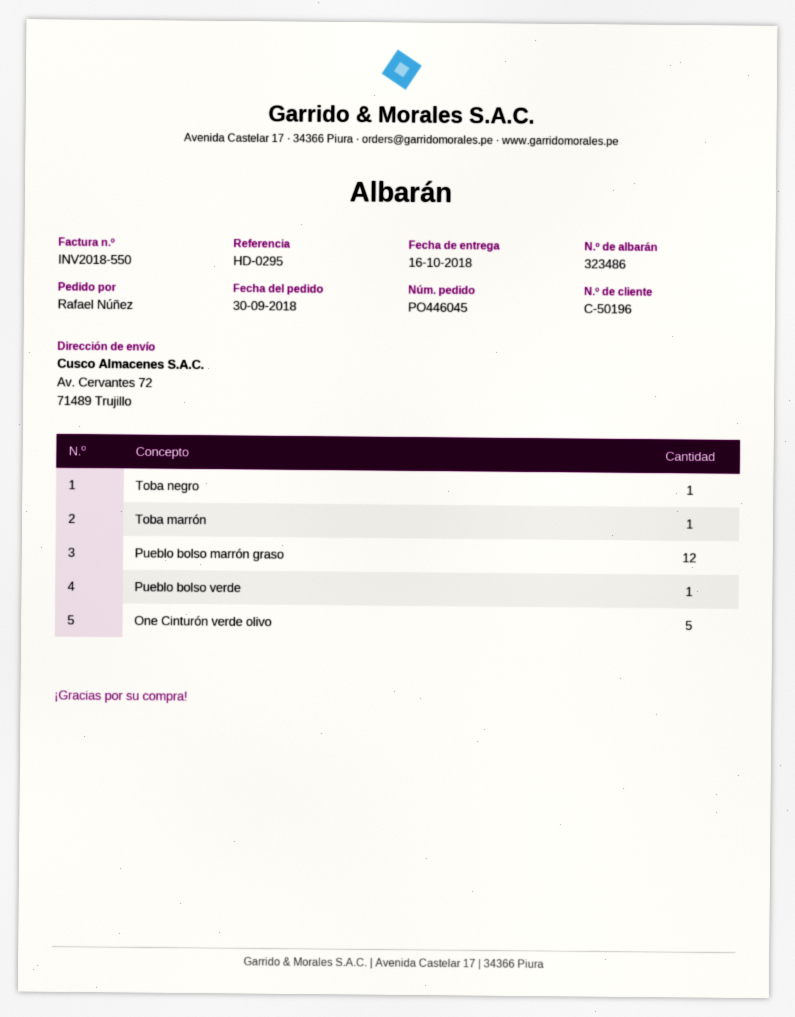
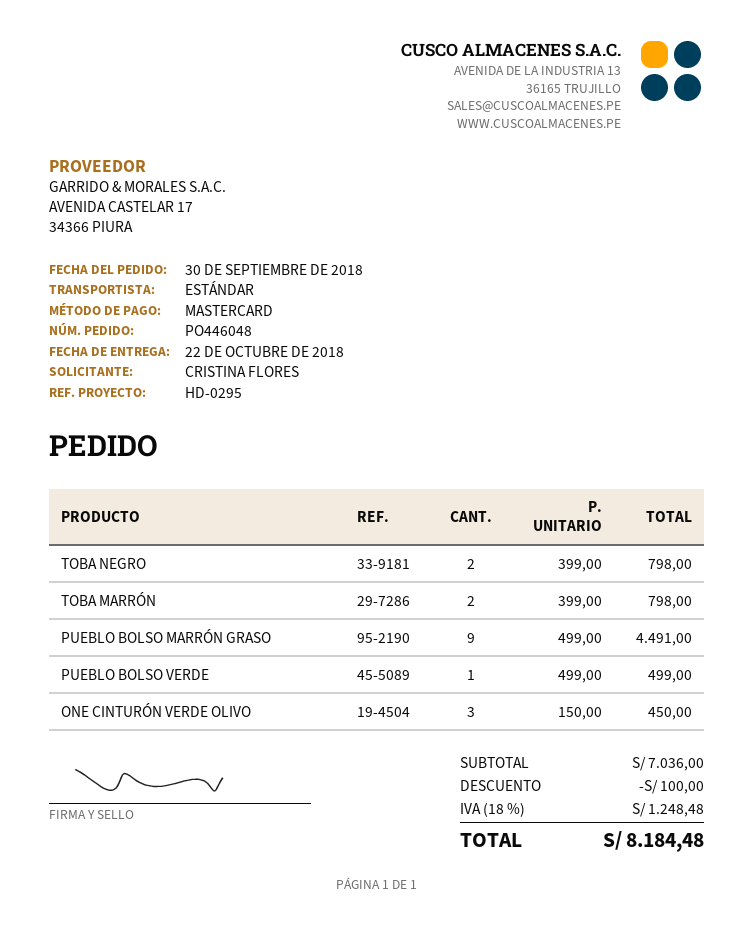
order number: PO446045 -> PO446048
delivery date: 2018-10-16 -> 2018-10-22
ordered by: Rafael Núñez -> CRISTINA FLORES
Toba negro: 1 -> 2
Toba marrón: 1 -> 2
Pueblo bolso marrón graso: 12 -> 9
One Cinturón verde olivo: 5 -> 3

